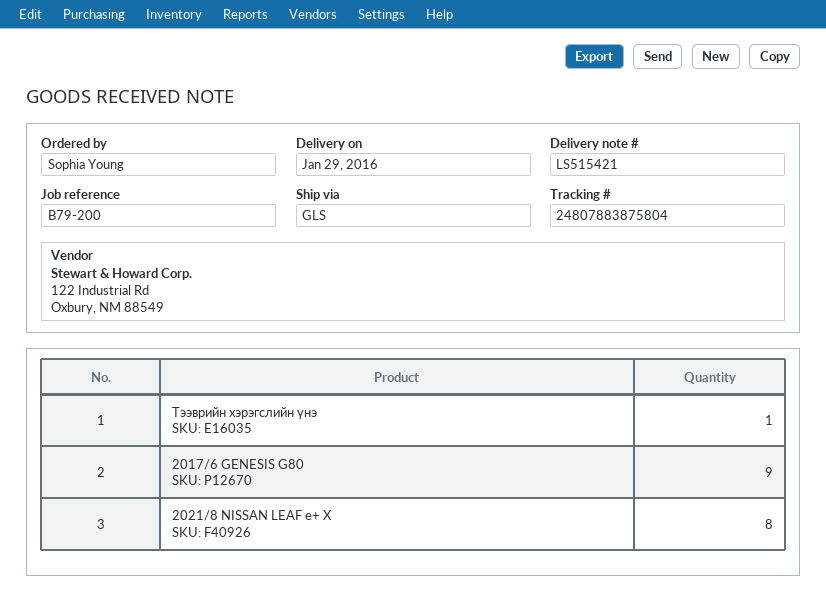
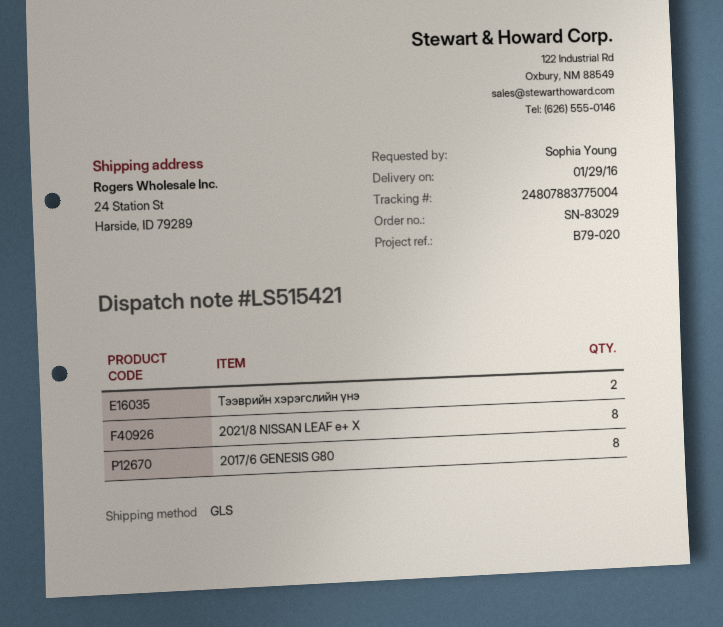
reference: B79-200 -> B79-020
tracking number: 24807883875804 -> 24807883775004
Тээврийн хэрэгслийн үнэ: 1 -> 2
2017/6 GENESIS G80: 9 -> 8

